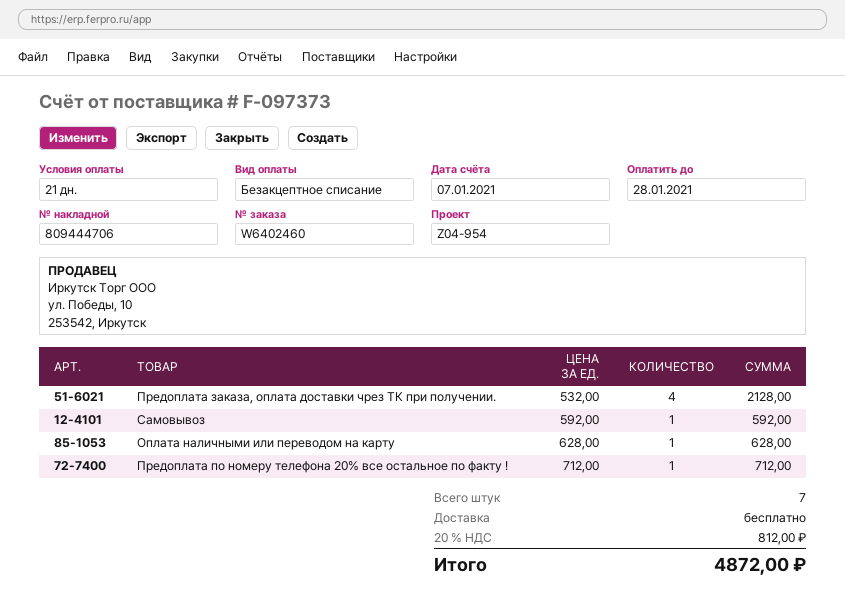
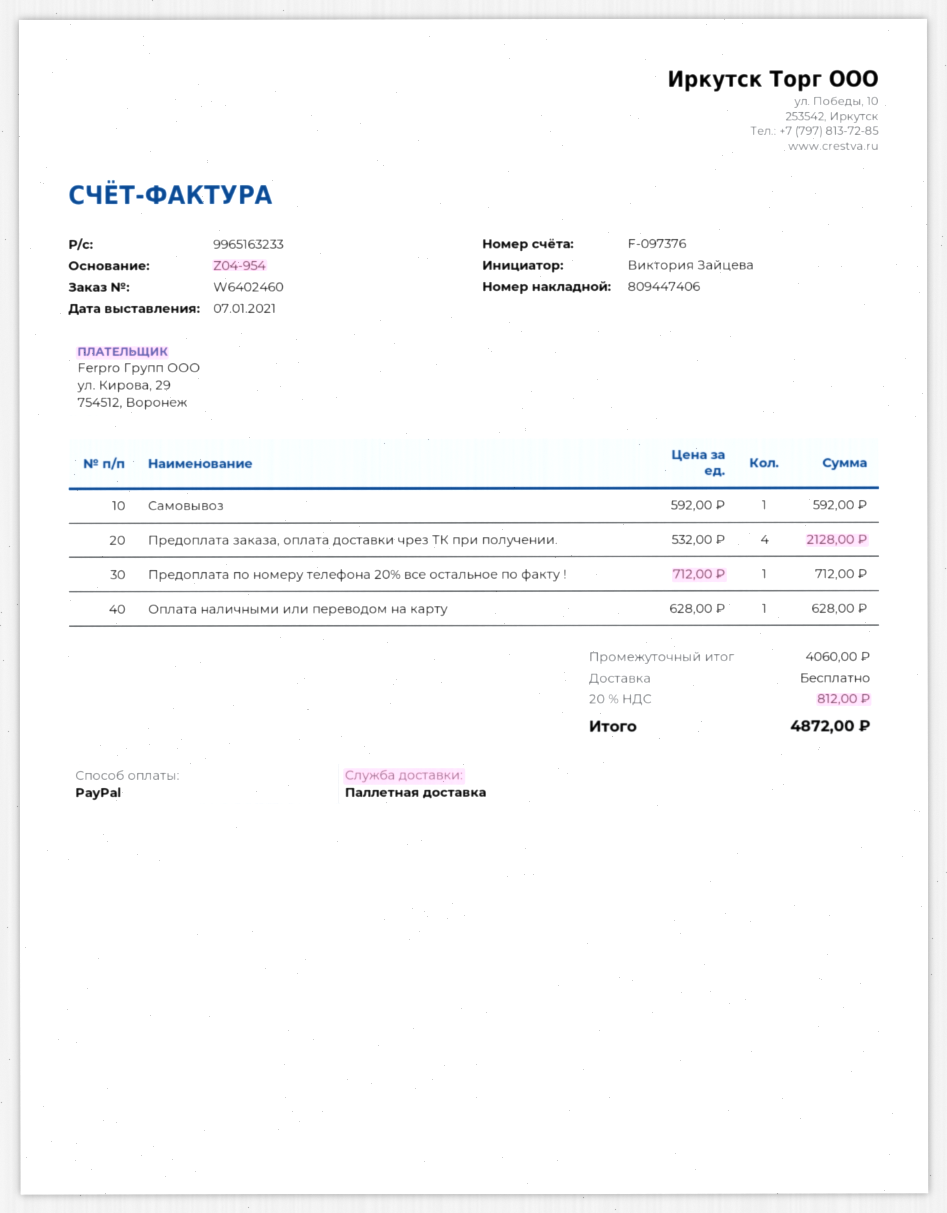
delivery note number: 809444706 -> 809447406
invoice number: F-097373 -> F-097376
payment method: direct debit -> PayPal

